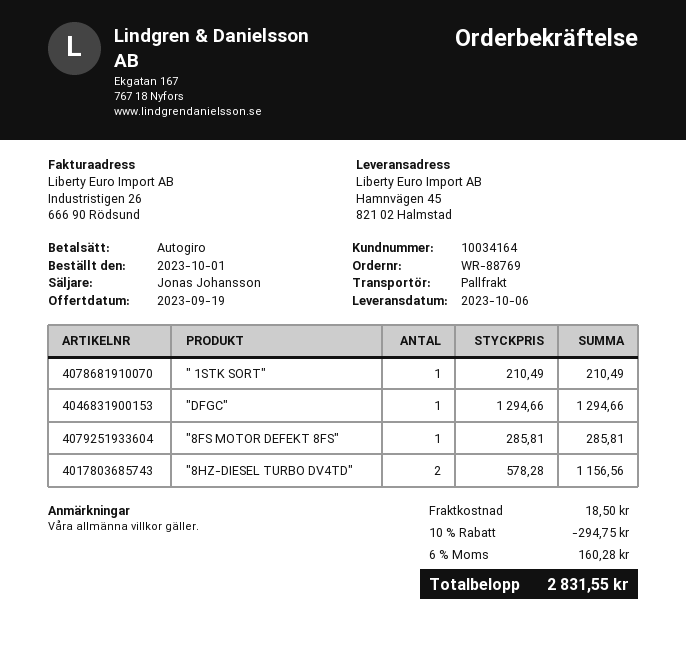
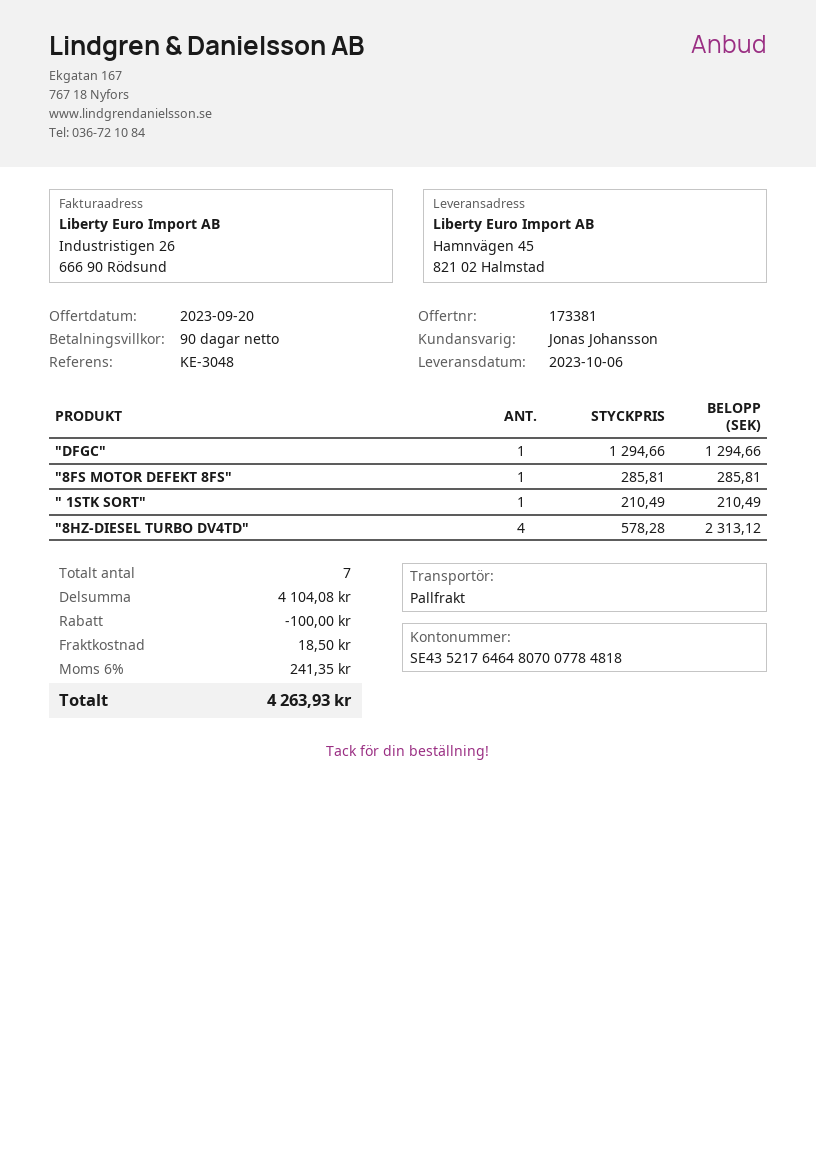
quote date: 2023-09-19 -> 2023-09-20
"8HZ-DIESEL TURBO DV4TD": 2 x 578.28 = 1156.56 -> 4 x 578.28 = 2313.12
discount: 294.75 -> 100.00
tax: 6% = 160.28 -> 6% = 241.35
total: 2831.55 -> 4263.93

